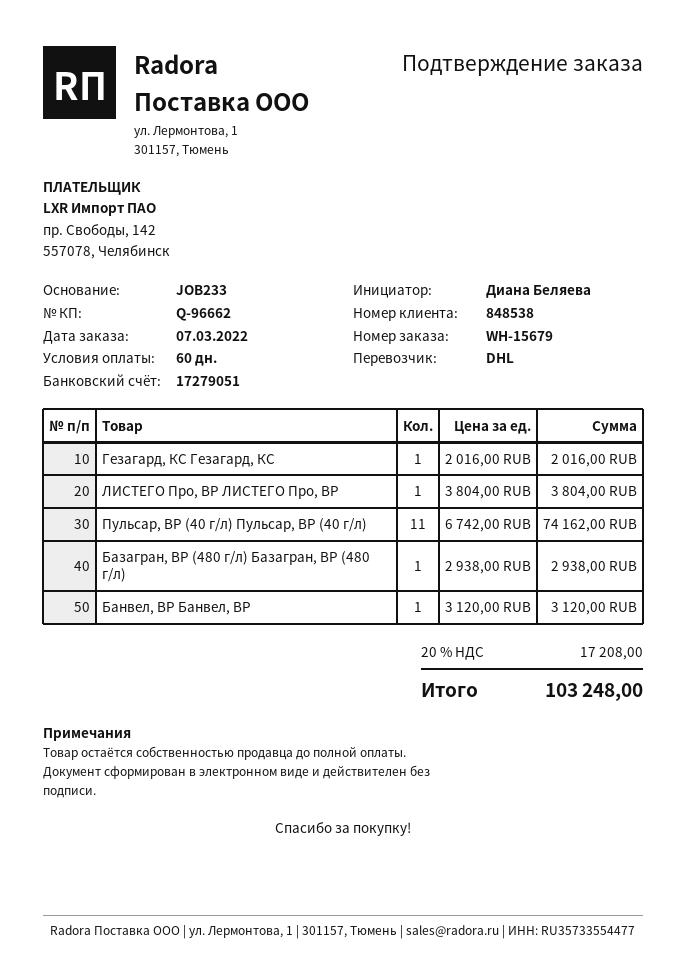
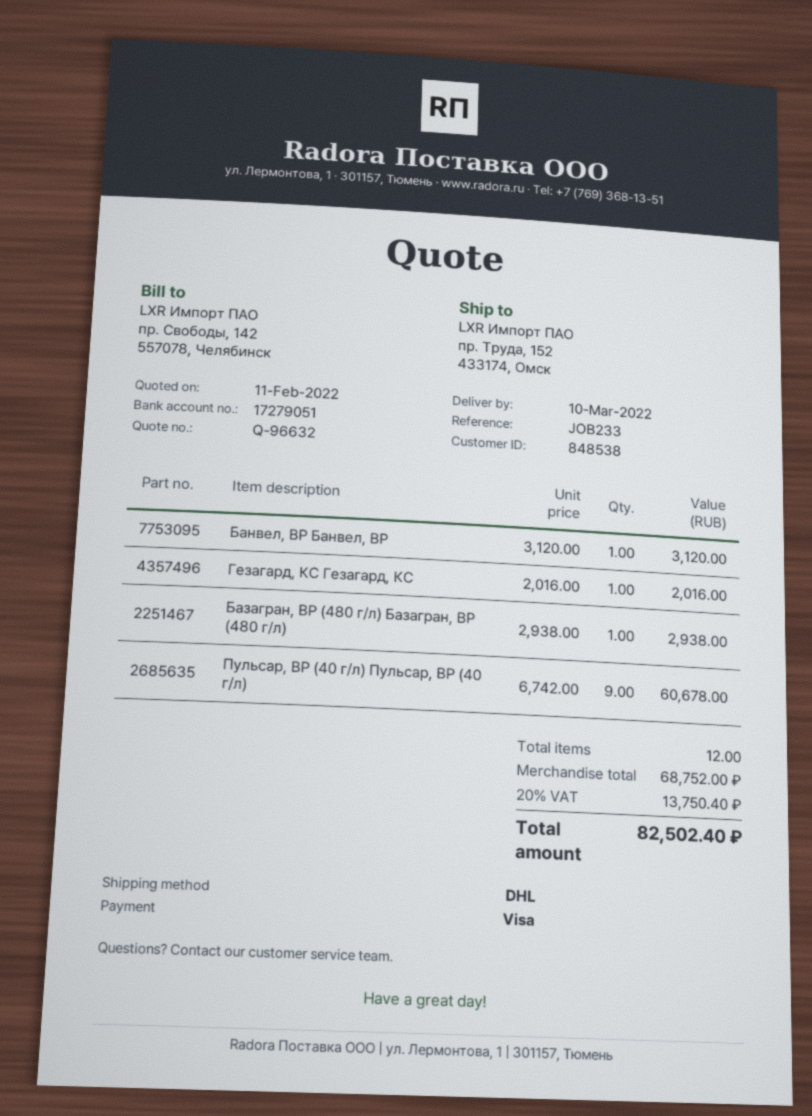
quote number: Q-96662 -> Q-96632
ЛИСТЕГО Про, ВР ЛИСТЕГО Про, ВР: 1 x 3804.00 = 3804.00 -> none
Пульсар, ВР (40 г/л) Пульсар, ВР (40 г/л): 11 x 6742.00 = 74162.00 -> 9 x 6742.00 = 60678.00
tax: 20% = 17208.00 -> 20% = 13750.40
total: 103248.00 -> 82502.40

